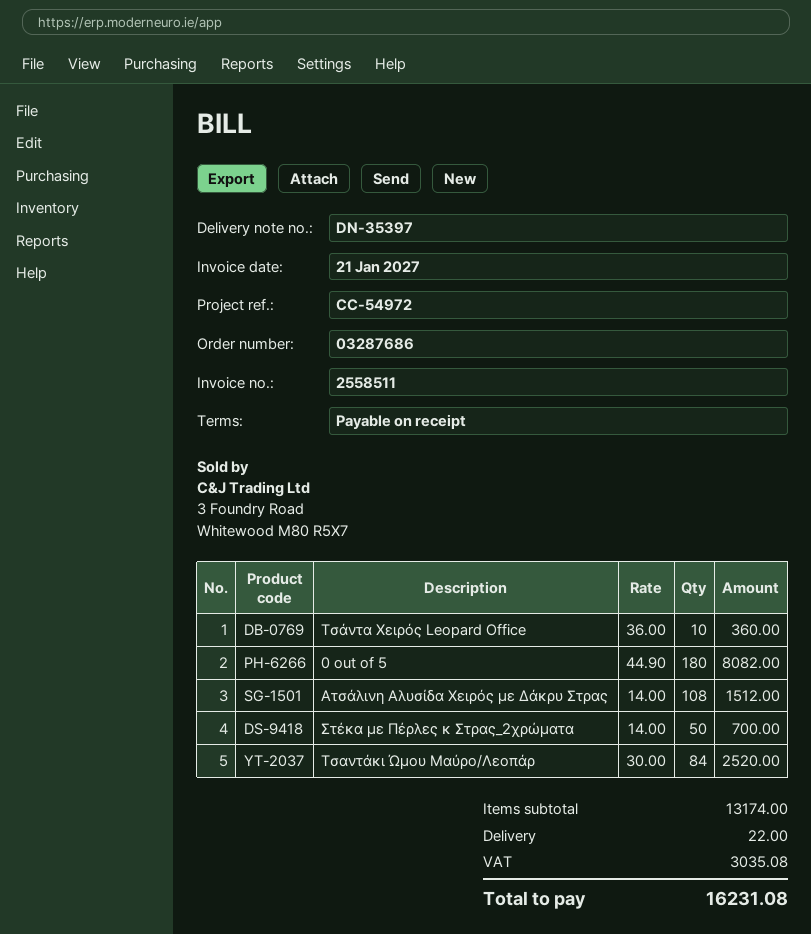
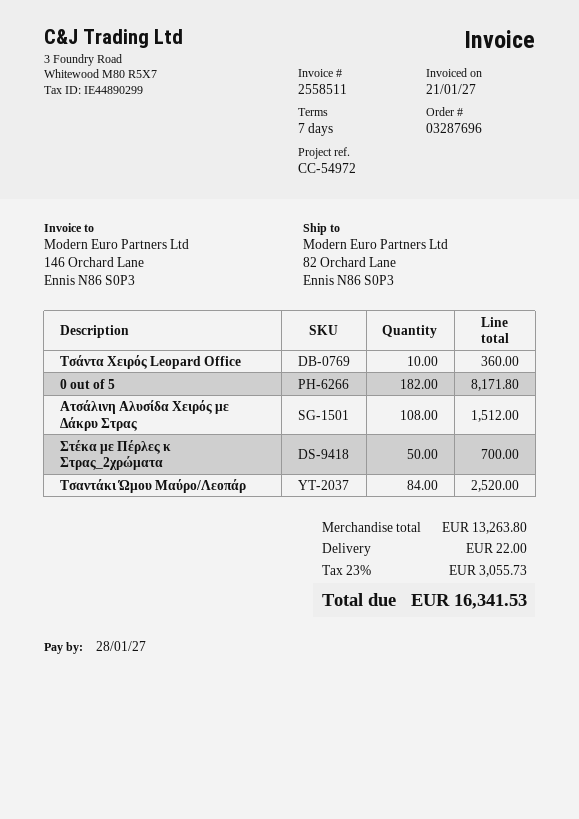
order number: 03287686 -> 03287696
payment terms: on receipt -> 7 days
0 out of 5: 180 for 8082.00 -> 182 for 8171.80
subtotal: 13174.00 -> 13263.80
tax: 3035.08 -> 3055.73
total: 16231.08 -> 16341.53

